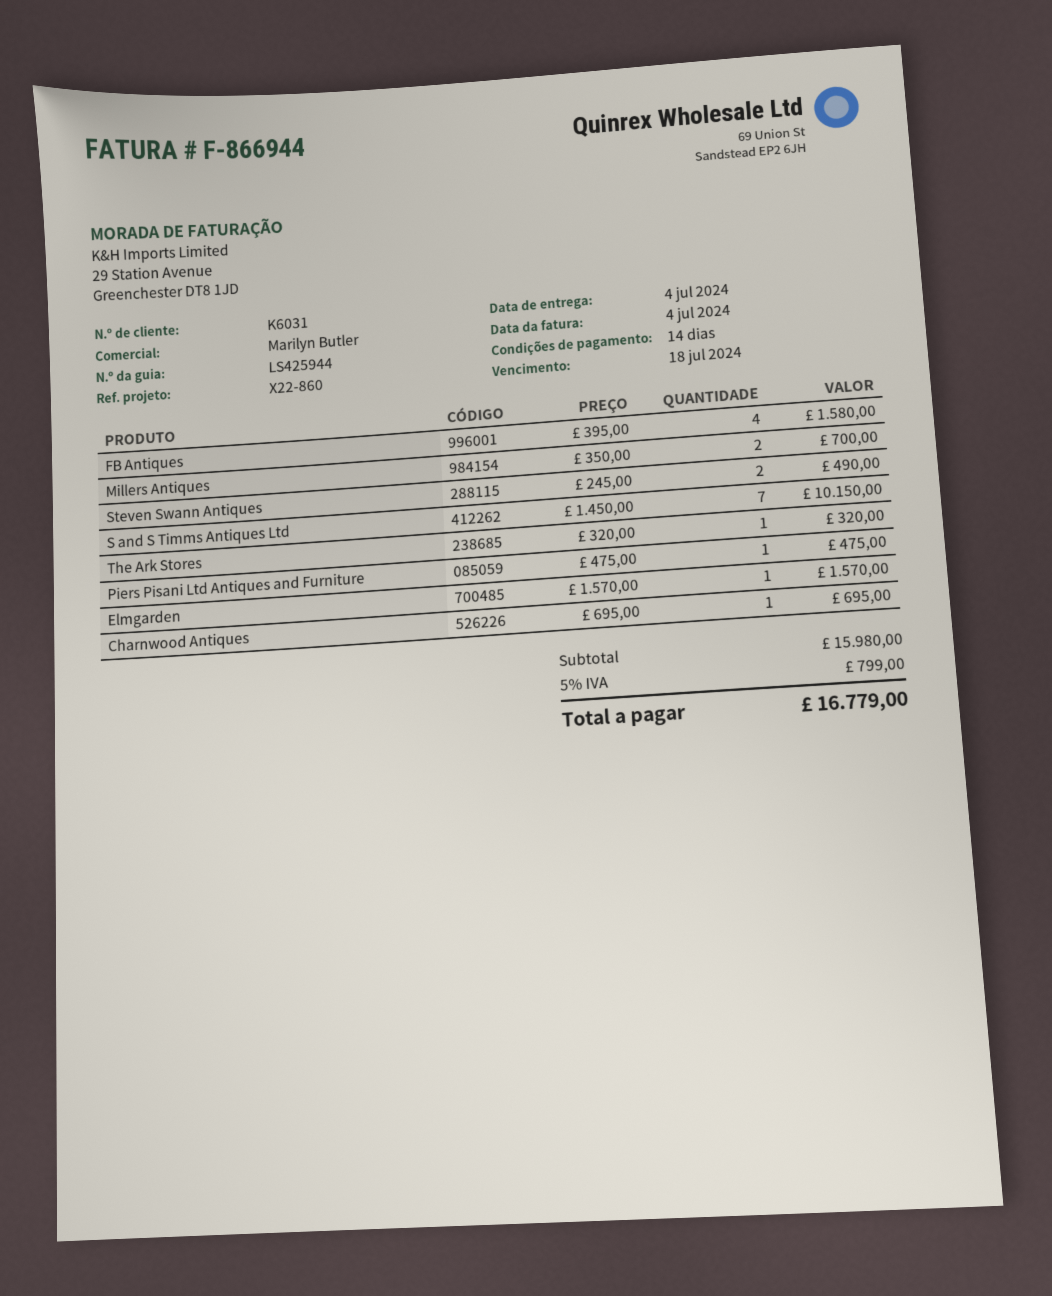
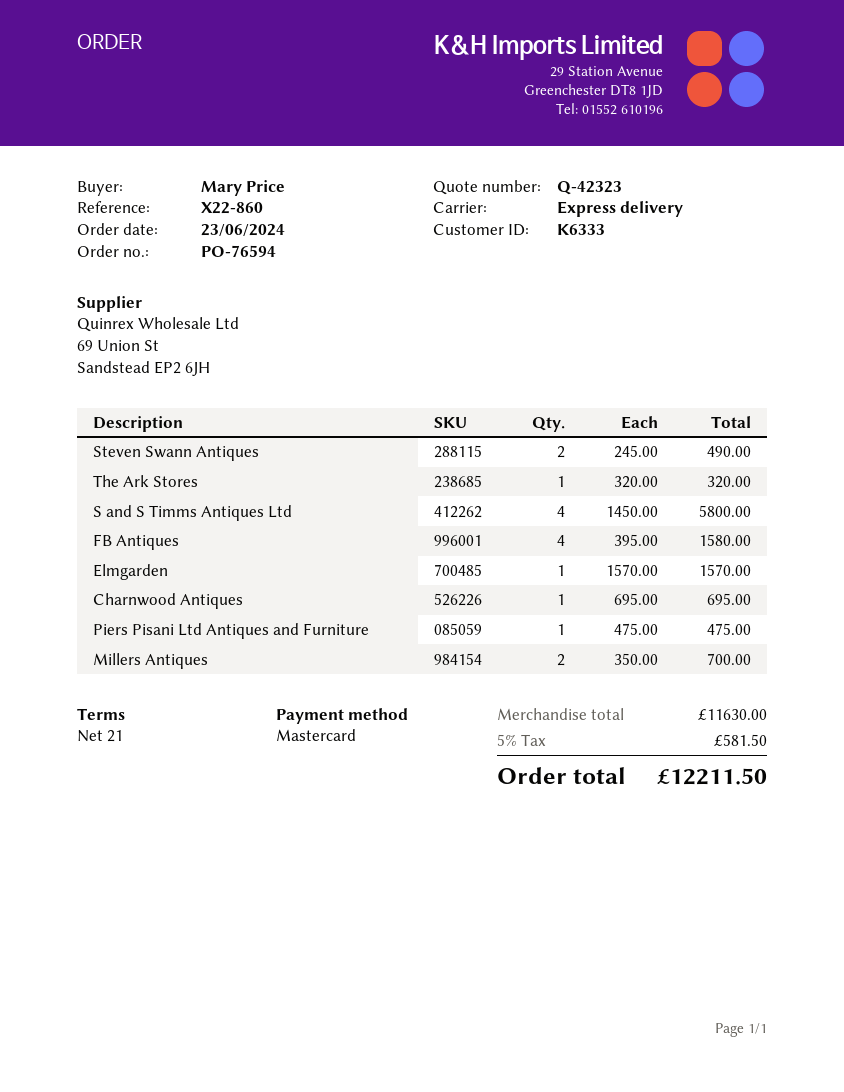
payment terms: 14 days -> 21 days
customer number: K6031 -> K6333
S and S Timms Antiques Ltd: 7 x 1450.00 = 10150.00 -> 4 x 1450.00 = 5800.00
subtotal: 15980.00 -> 11630.00
tax: 5% = 799.00 -> 5% = 581.50
total: 16779.00 -> 12211.50

